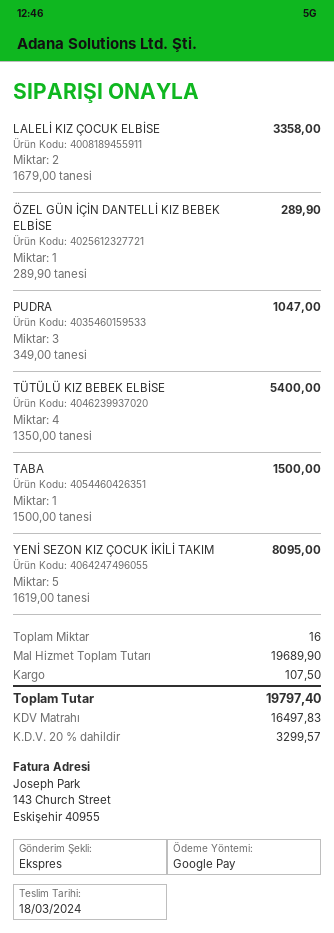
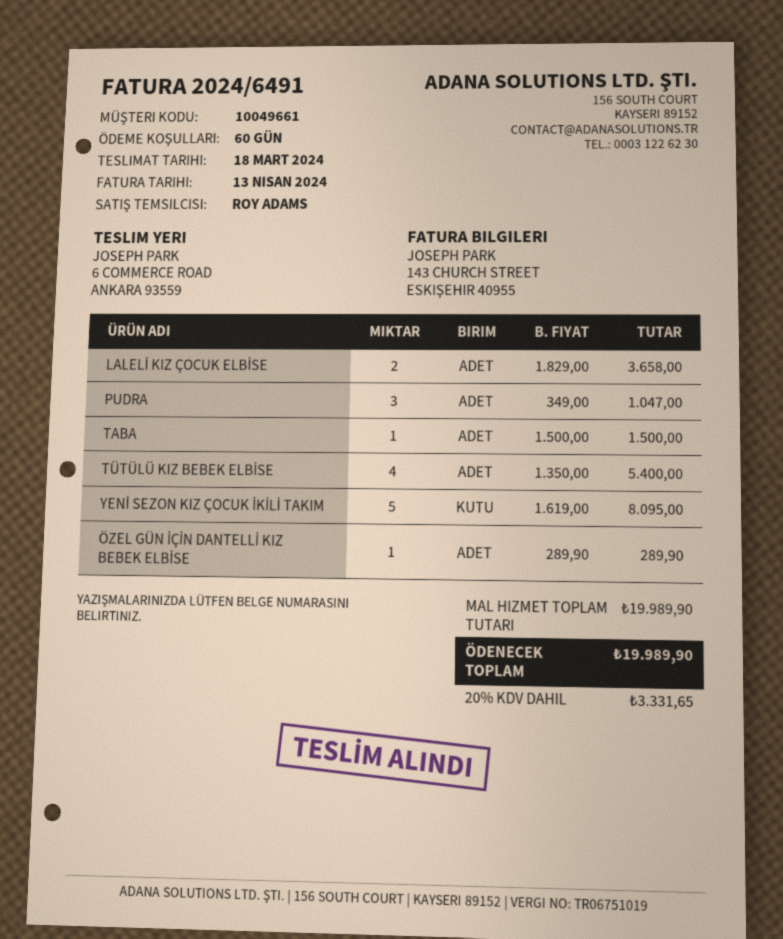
LALELİ KIZ ÇOCUK ELBİSE: 2 x 1679.00 = 3358.00 -> 2 x 1829.00 = 3658.00
subtotal: 19689.90 -> 19989.90
shipping: 107.50 -> none
tax: 20% = 3299.57 -> 20% = 3331.65
total: 19797.40 -> 19989.90

